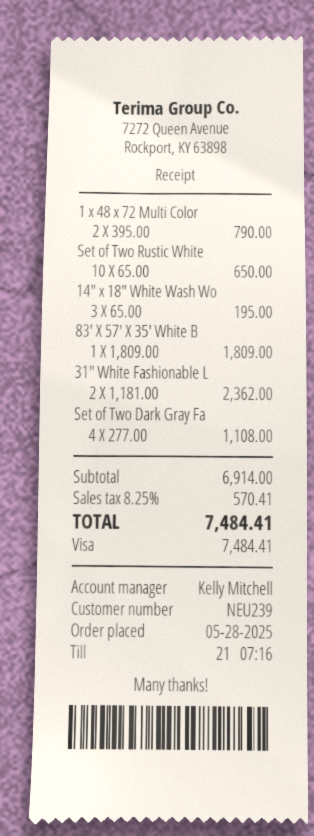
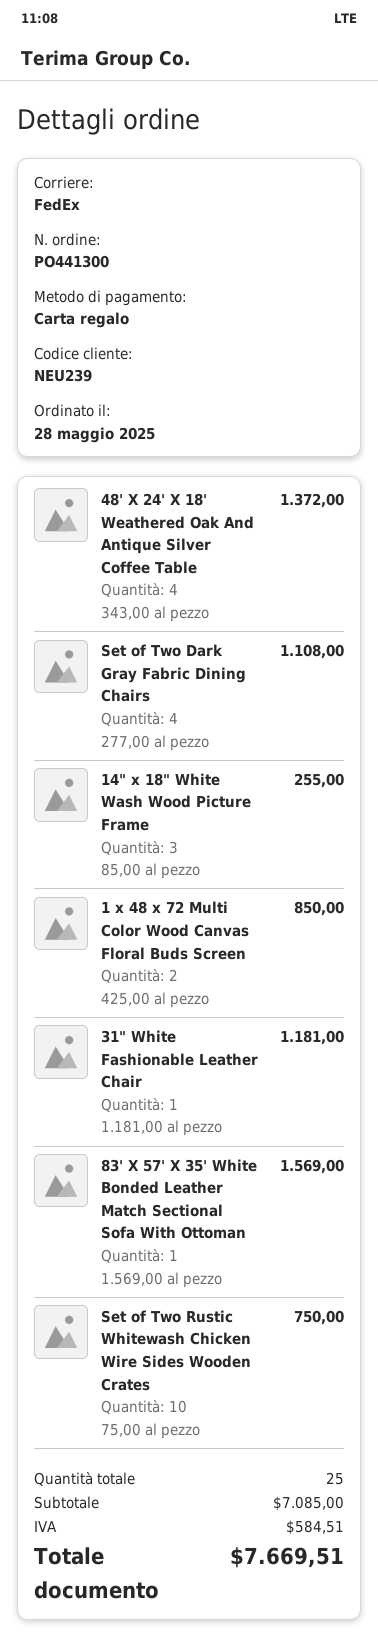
payment method: Visa -> gift card
1 x 48 x 72 Multi Color: 2 x 395.00 = 790.00 -> 2 x 425.00 = 850.00
Set of Two Rustic White: 10 x 65.00 = 650.00 -> 10 x 75.00 = 750.00
14" x 18" White Wash Wo: 3 x 65.00 = 195.00 -> 3 x 85.00 = 255.00
83' X 57' X 35' White B: 1 x 1809.00 = 1809.00 -> 1 x 1569.00 = 1569.00
31" White Fashionable L: 2 x 1181.00 = 2362.00 -> 1 x 1181.00 = 1181.00
48' X 24' X 18' Weathered Oak And Antique Silver Coffee Table: none -> 4 x 343.00 = 1372.00
subtotal: 6914.00 -> 7085.00
tax: 570.41 -> 584.51
total: 7484.41 -> 7669.51

